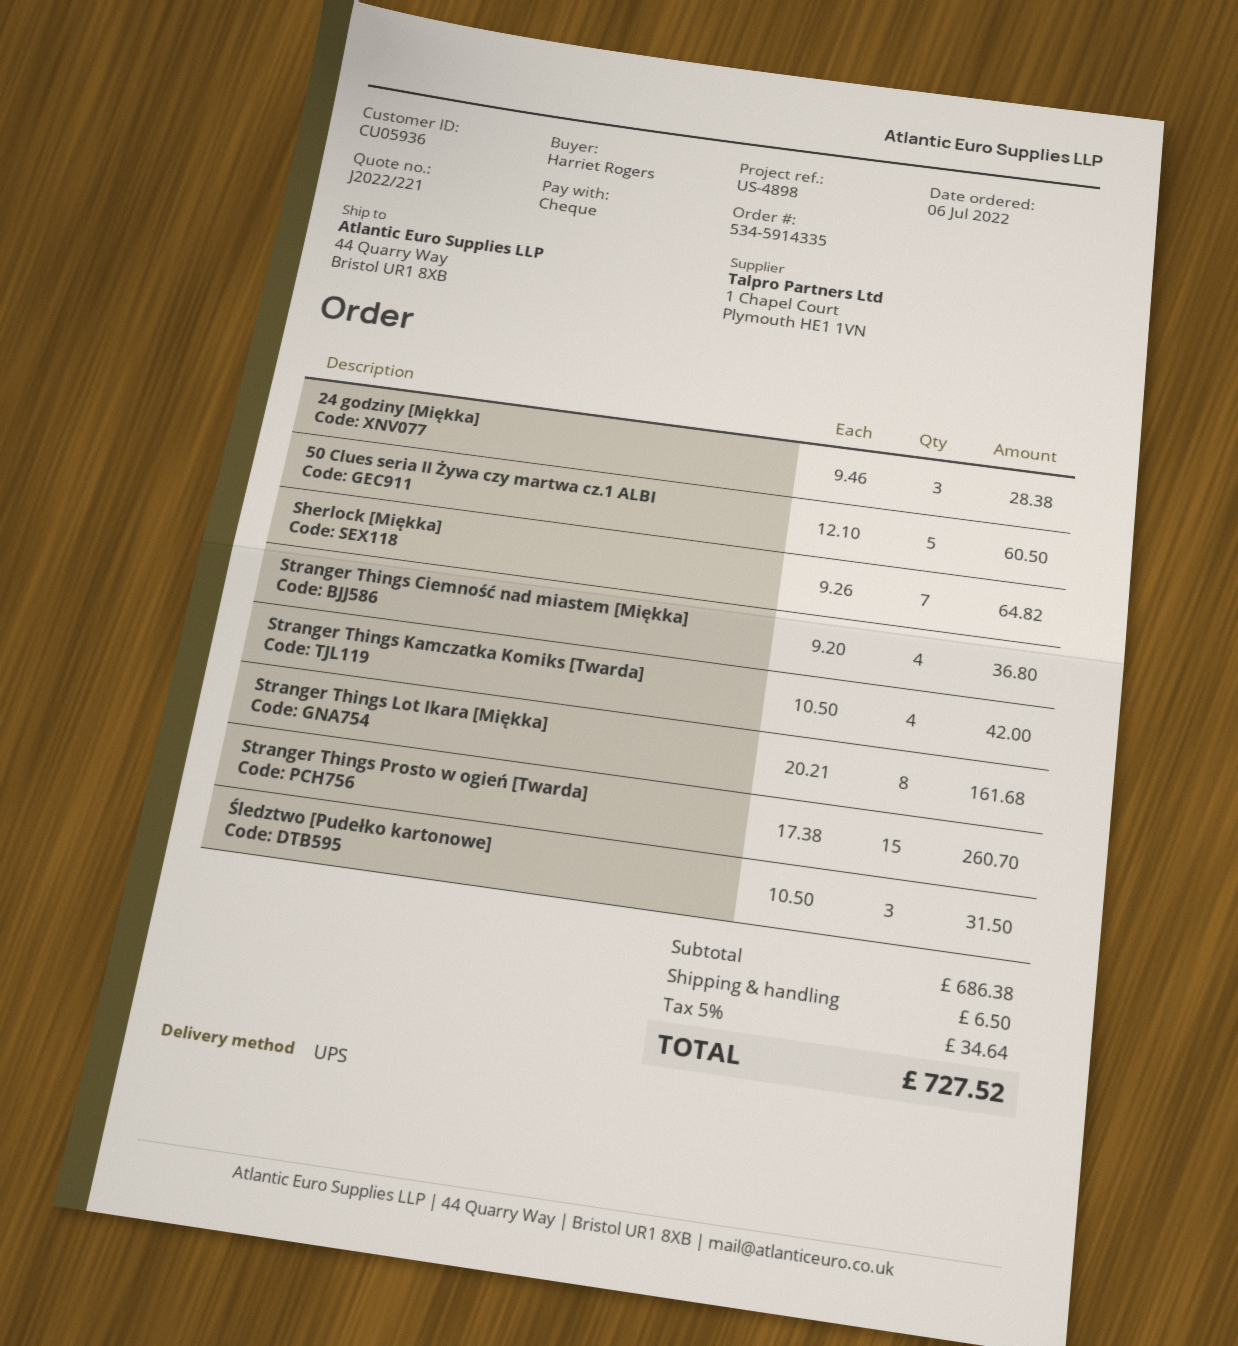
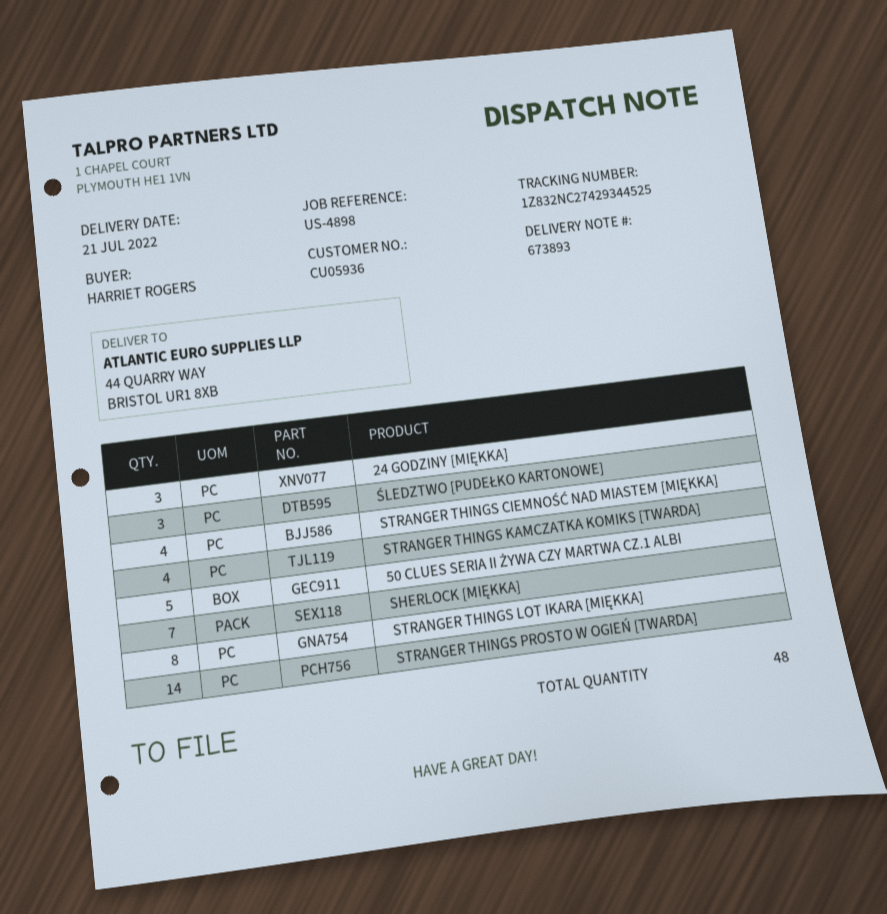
Stranger Things Prosto w ogień [Twarda]: 15 -> 14

